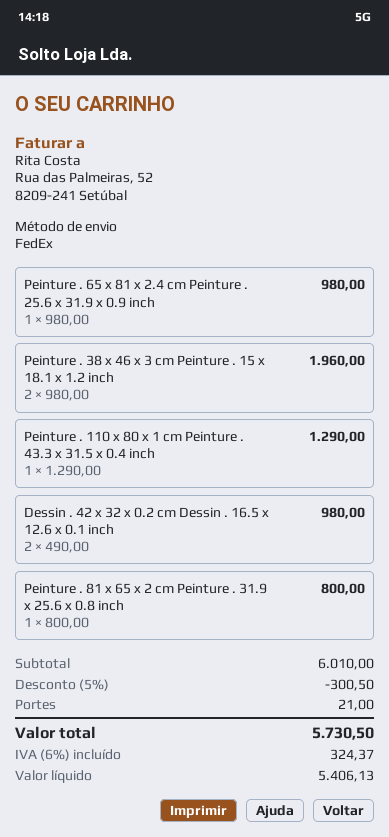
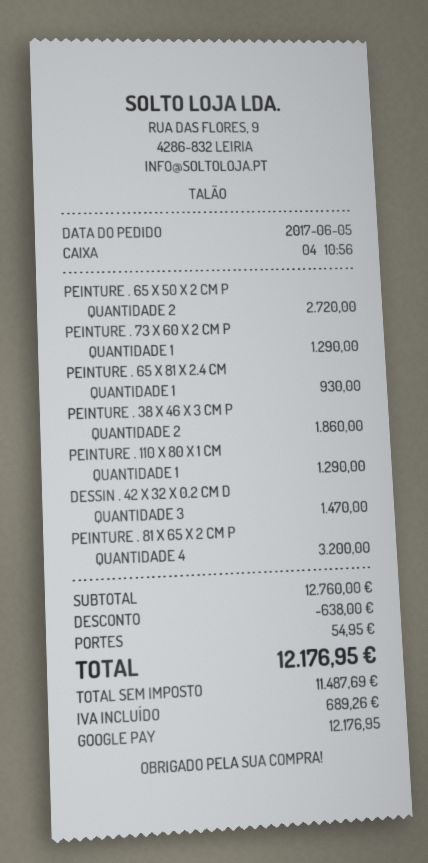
Peinture . 65 x 81 x 2.4 cm Peinture . 25.6 x 31.9 x 0.9 inch: 1 for 980.00 -> 1 for 930.00
Peinture . 38 x 46 x 3 cm Peinture . 15 x 18.1 x 1.2 inch: 2 for 1960.00 -> 2 for 1860.00
Dessin . 42 x 32 x 0.2 cm Dessin . 16.5 x 12.6 x 0.1 inch: 2 for 980.00 -> 3 for 1470.00
Peinture . 81 x 65 x 2 cm Peinture . 31.9 x 25.6 x 0.8 inch: 1 for 800.00 -> 4 for 3200.00
PEINTURE . 65 X 50 X 2 CM P: none -> 2 for 2720.00
PEINTURE . 73 X 60 X 2 CM P: none -> 1 for 1290.00
subtotal: 6010.00 -> 12760.00
discount: 300.50 -> 638.00
shipping: 21.00 -> 54.95
net: 5406.13 -> 11487.69
tax: 324.37 -> 689.26
total: 5730.50 -> 12176.95

